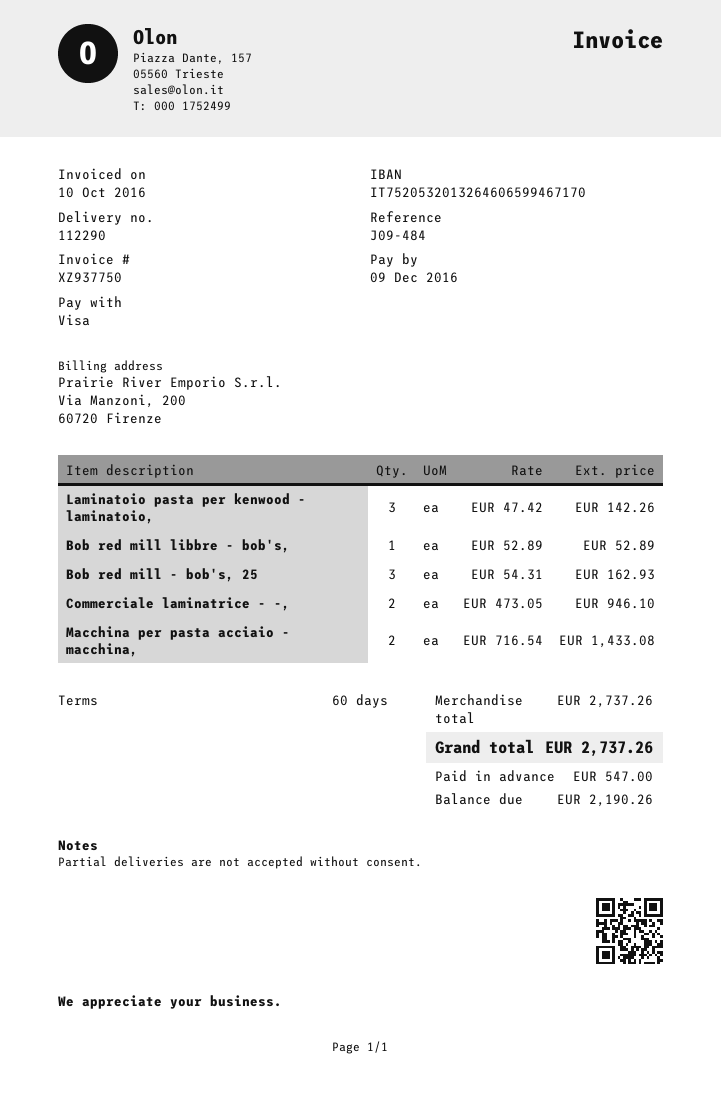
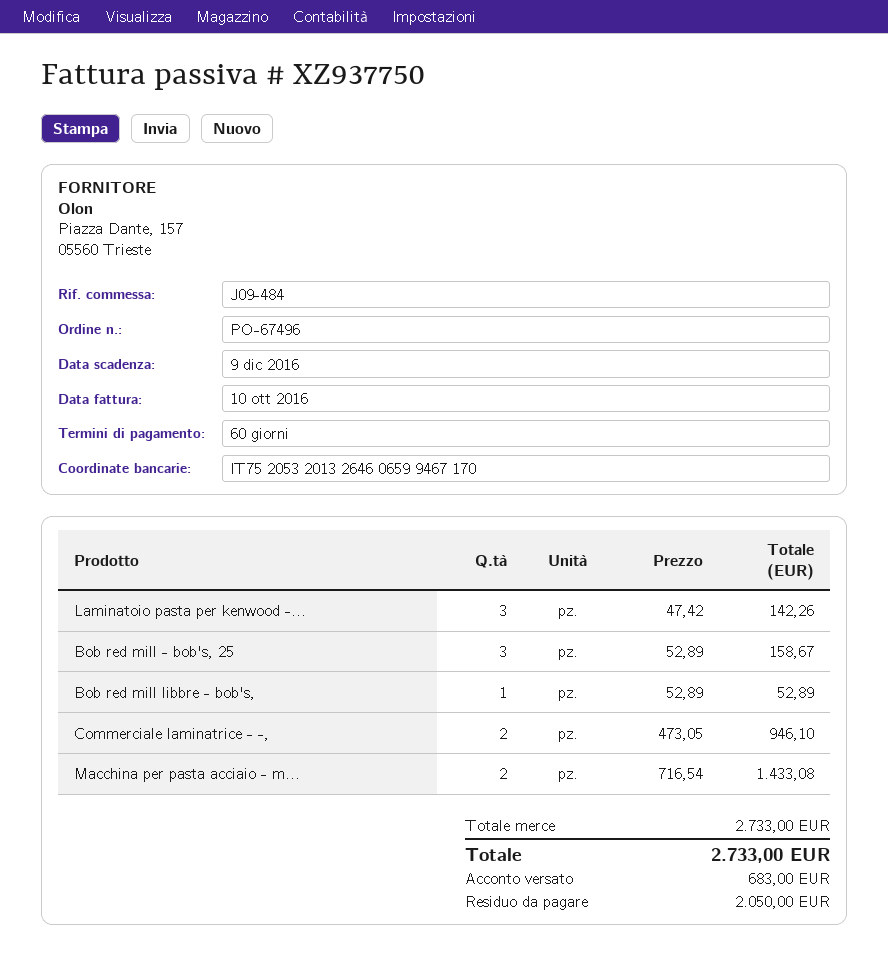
Bob red mill - bob's, 25: 3 x 54.31 = 162.93 -> 3 x 52.89 = 158.67
subtotal: 2737.26 -> 2733.00
total: 2737.26 -> 2733.00
deposit: 547.00 -> 683.00
balance: 2190.26 -> 2050.00

